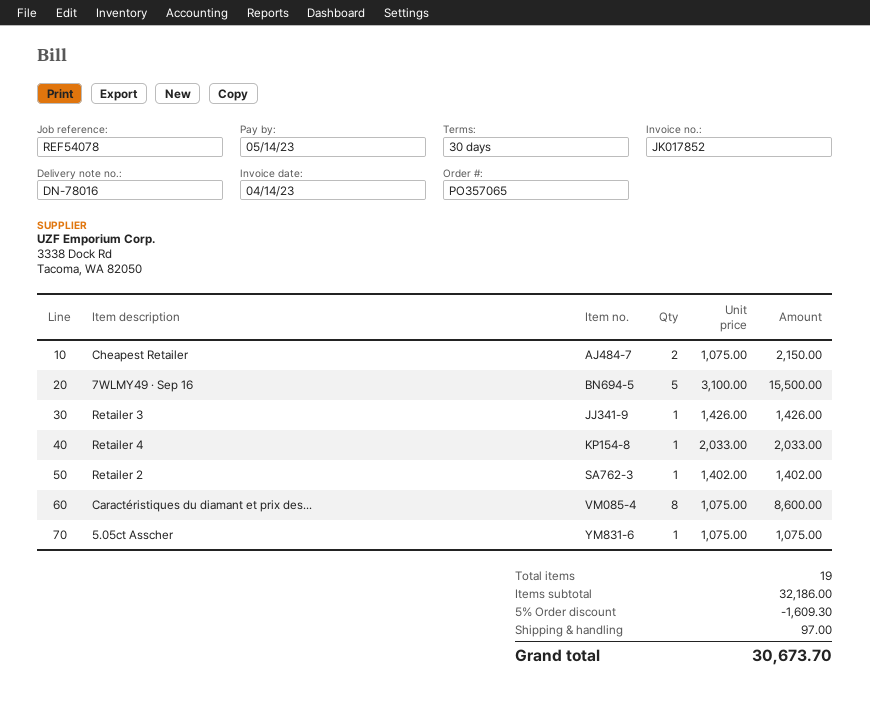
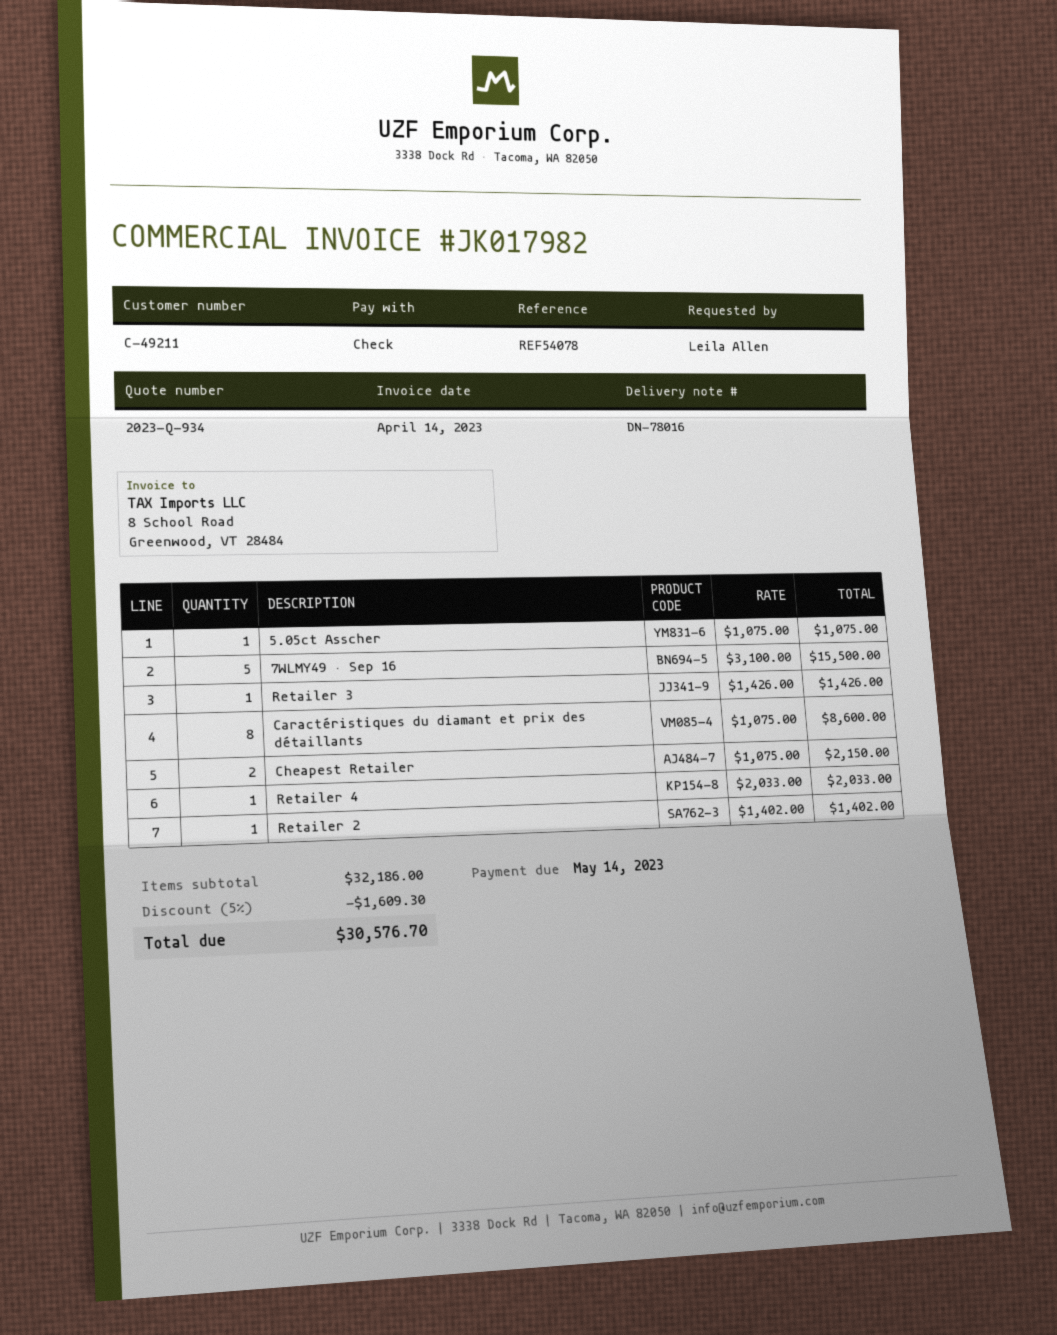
invoice number: JK017852 -> JK017982
shipping: 97.00 -> none
total: 30673.70 -> 30576.70

